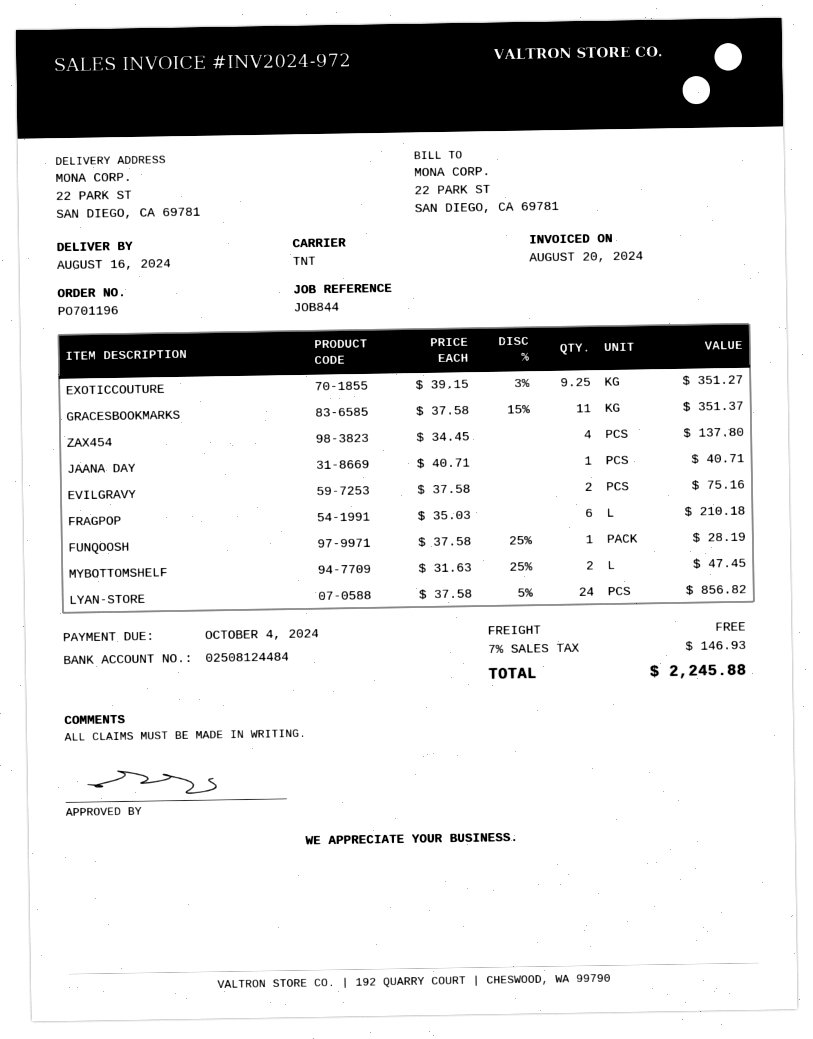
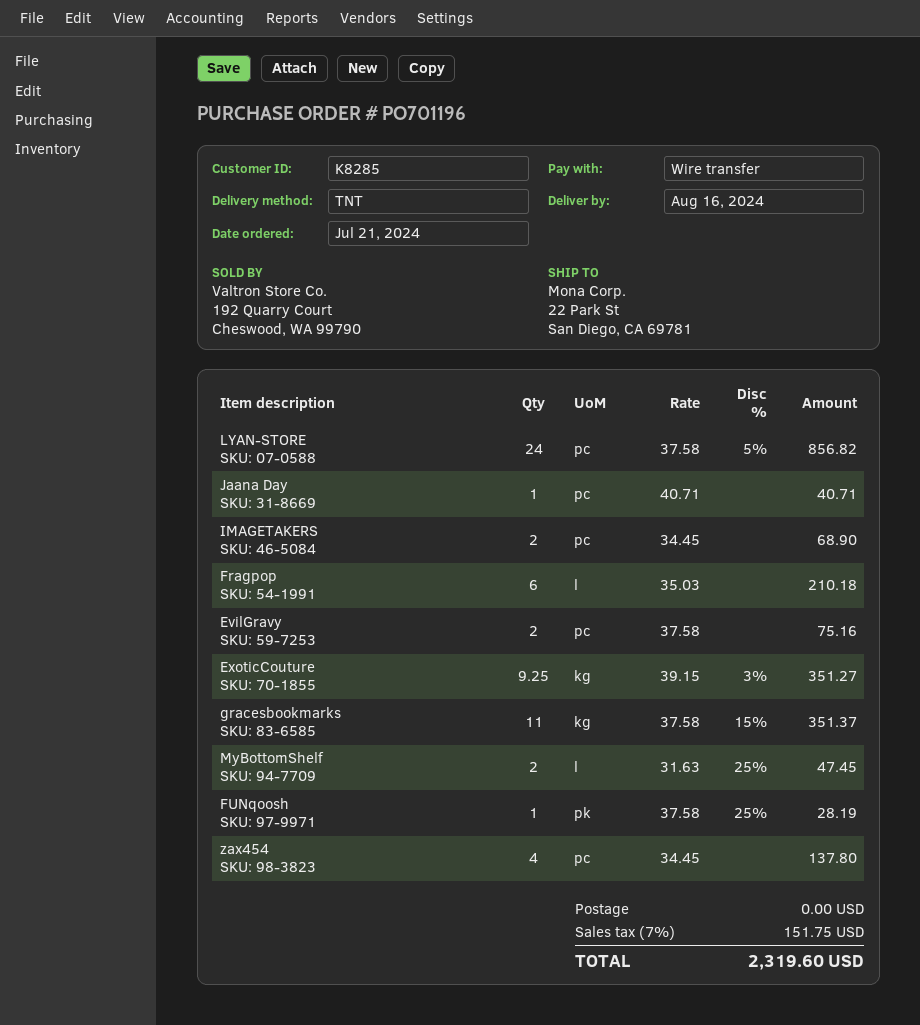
IMAGETAKERS: none -> 2 x 34.45 = 68.90
tax: 7% = 146.93 -> 7% = 151.75
total: 2245.88 -> 2319.60

